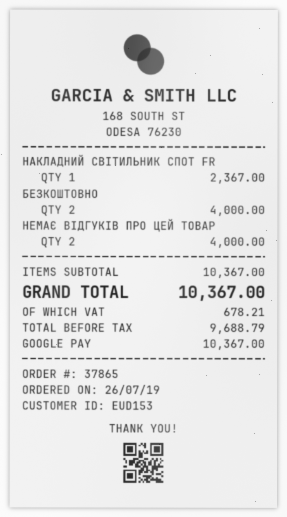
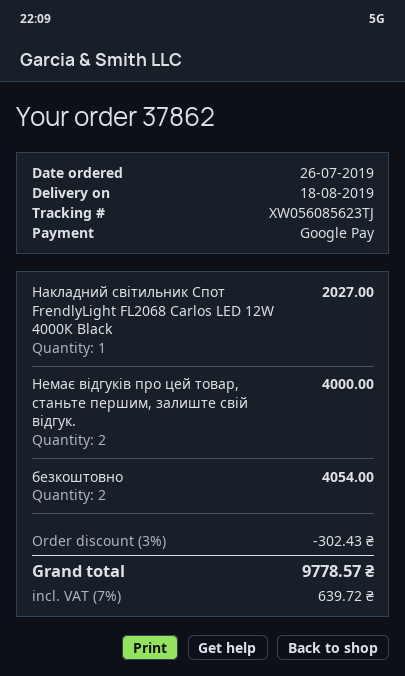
order number: 37865 -> 37862
НАКЛАДНИЙ СВІТИЛЬНИК СПОТ FR: 1 for 2367.00 -> 1 for 2027.00
БЕЗКОШТОВНО: 2 for 4000.00 -> 2 for 4054.00
discount: none -> 3% = 302.43
tax: 678.21 -> 639.72
total: 10367.00 -> 9778.57

